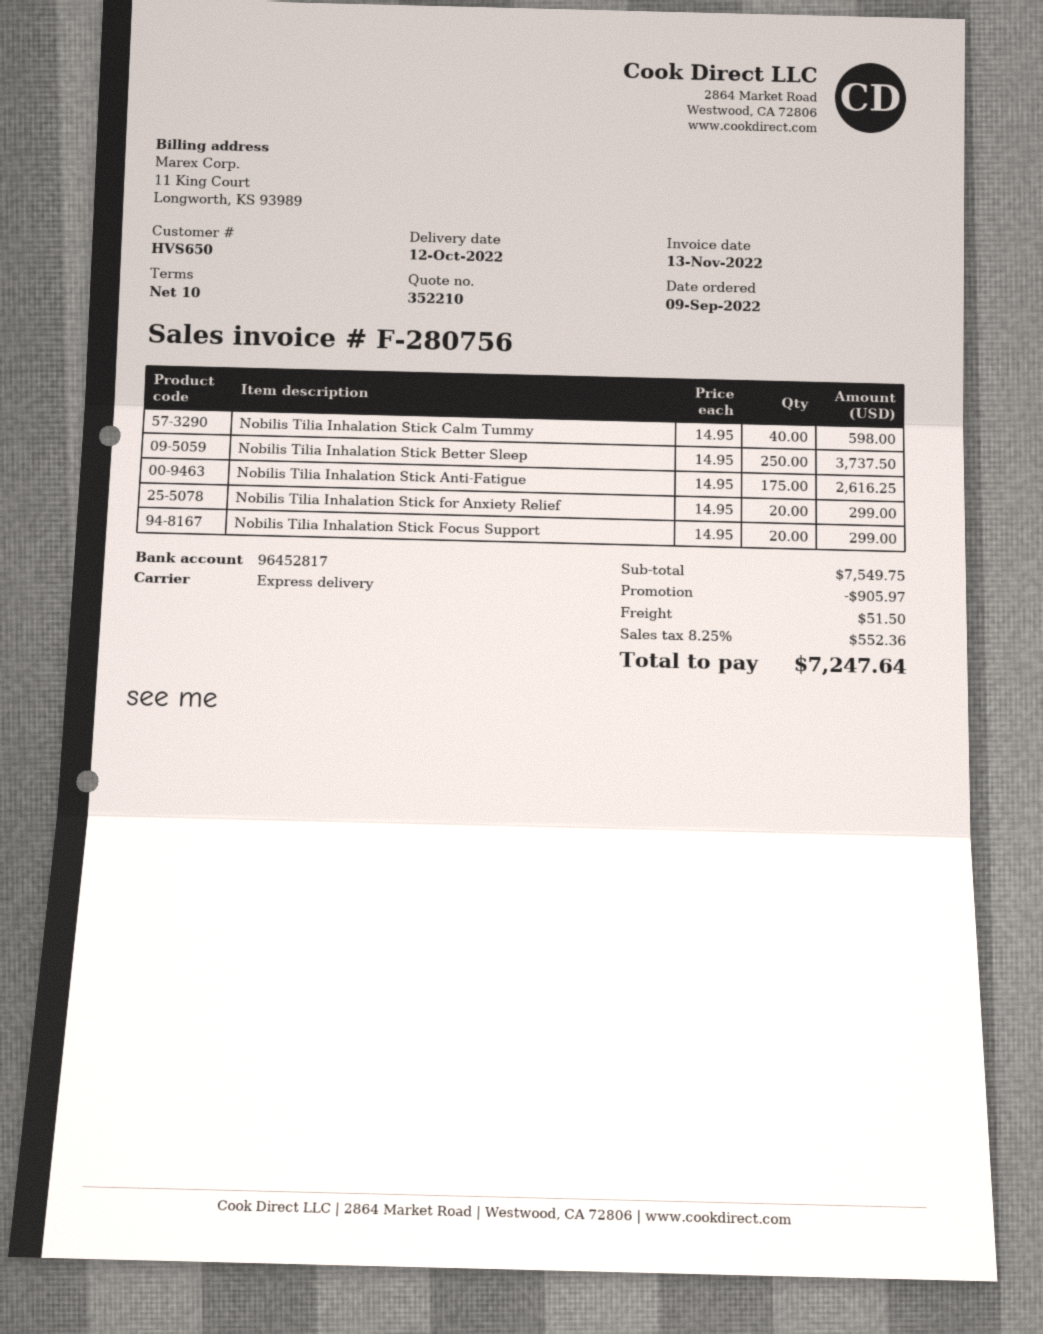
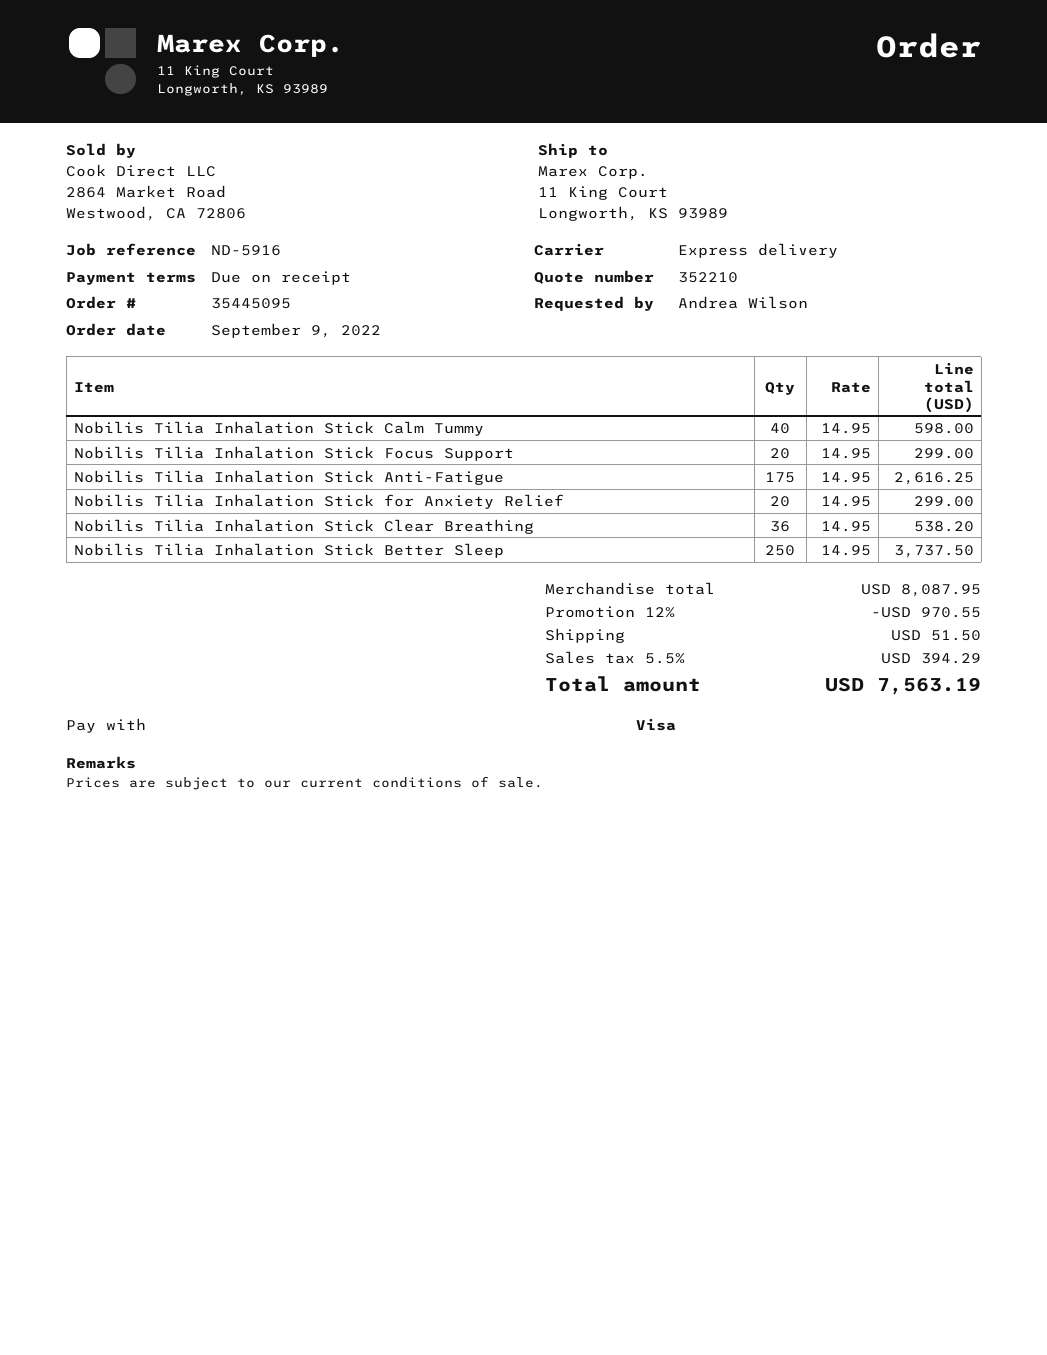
payment terms: 10 days -> on receipt
Nobilis Tilia Inhalation Stick Clear Breathing: none -> 36 x 14.95 = 538.20
subtotal: 7549.75 -> 8087.95
discount: 905.97 -> 970.55
tax: 8.25% = 552.36 -> 5.5% = 394.29
total: 7247.64 -> 7563.19

